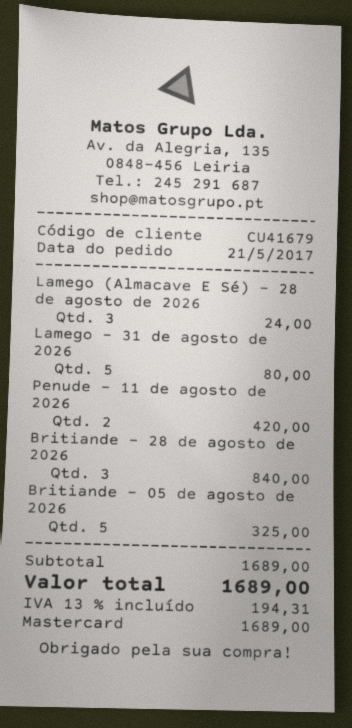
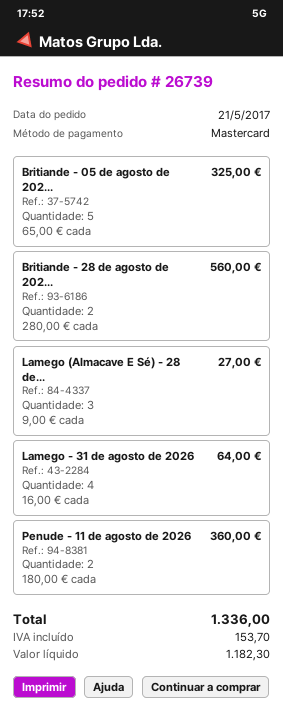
Lamego (Almacave E Sé) - 28 de agosto de 2026: 3 for 24.00 -> 3 for 27.00
Lamego - 31 de agosto de 2026: 5 for 80.00 -> 4 for 64.00
Penude - 11 de agosto de 2026: 2 for 420.00 -> 2 for 360.00
Britiande - 28 de agosto de 2026: 3 for 840.00 -> 2 for 560.00
tax: 194.31 -> 153.70
total: 1689.00 -> 1336.00

